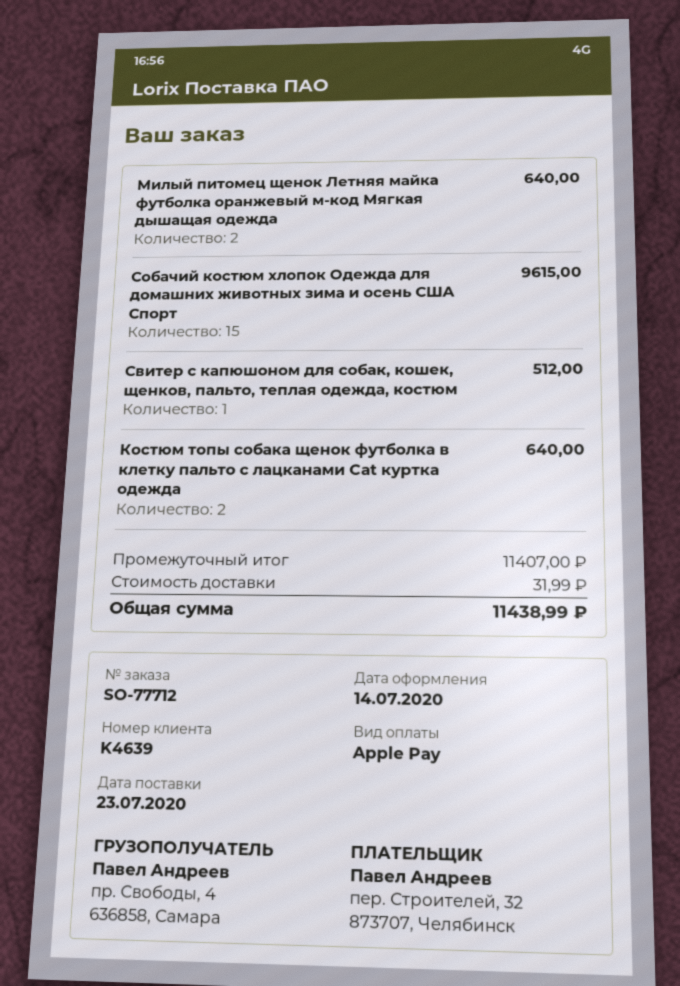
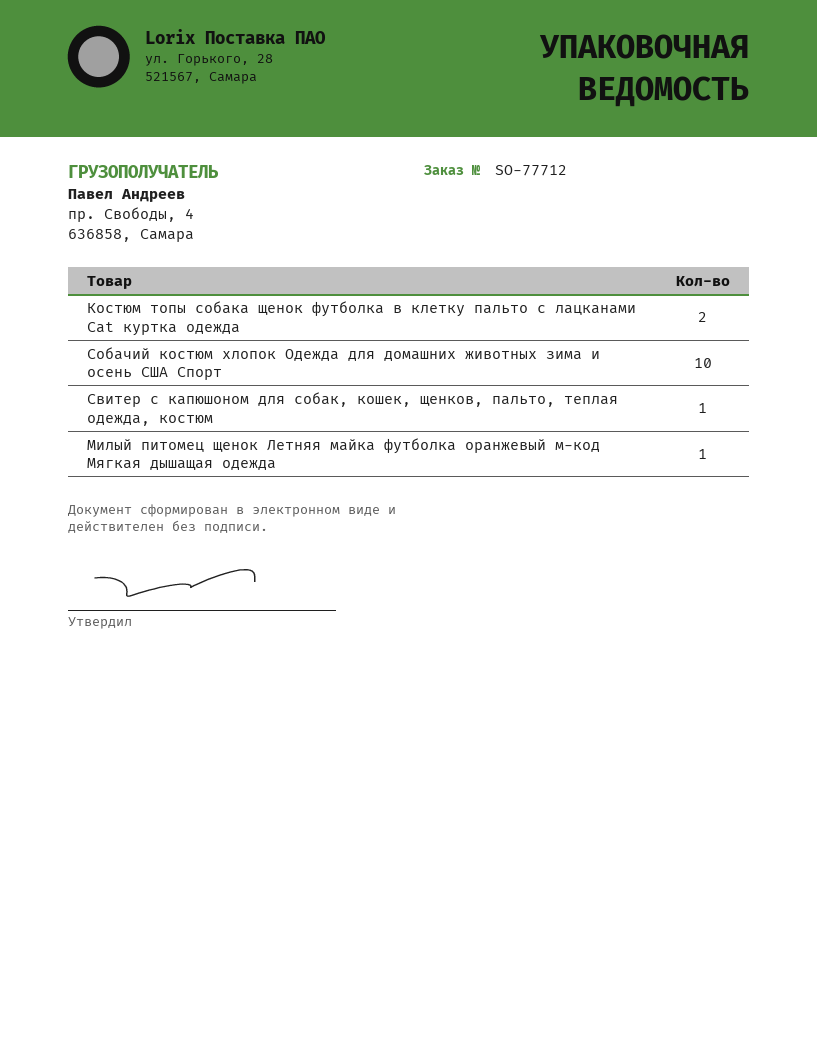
Милый питомец щенок Летняя майка футболка оранжевый м-код Мягкая дышащая одежда: 2 -> 1
Собачий костюм хлопок Одежда для домашних животных зима и осень США Спорт: 15 -> 10

